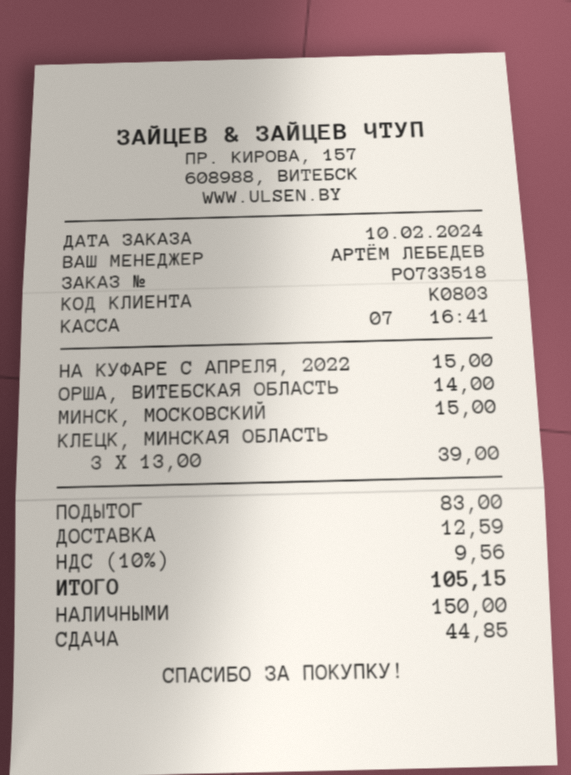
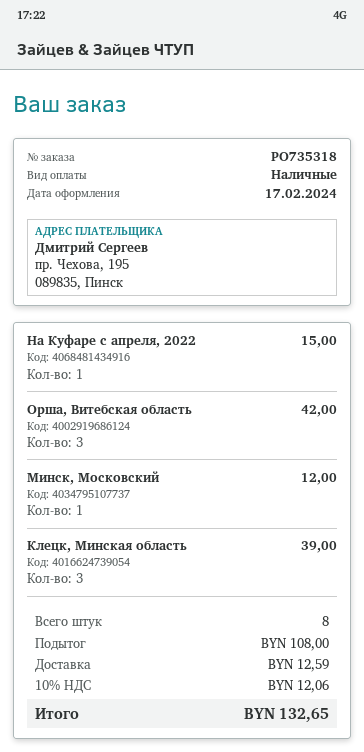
order number: PO733518 -> PO735318
order date: 2024-02-10 -> 2024-02-17
ОРША, ВИТЕБСКАЯ ОБЛАСТЬ: 1 for 14.00 -> 3 for 42.00
МИНСК, МОСКОВСКИЙ: 1 for 15.00 -> 1 for 12.00
subtotal: 83.00 -> 108.00
tax: 10% = 9.56 -> 10% = 12.06
total: 105.15 -> 132.65

